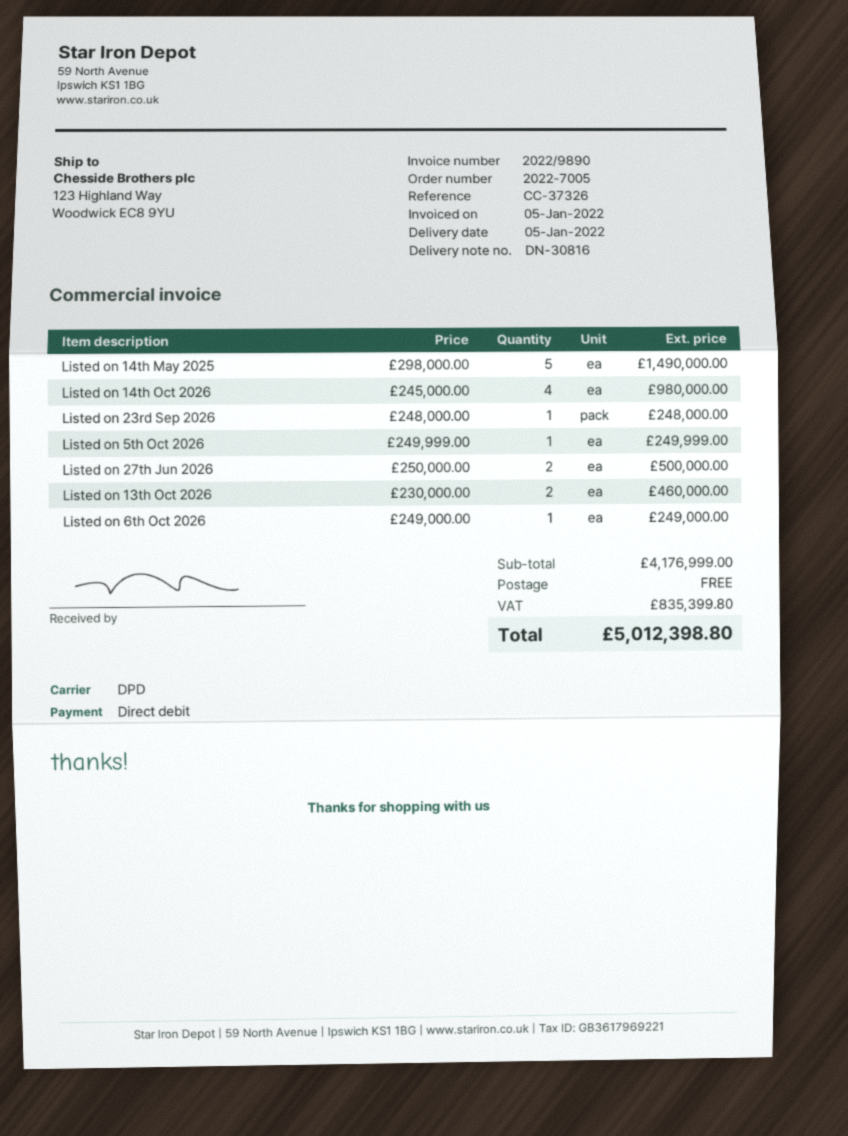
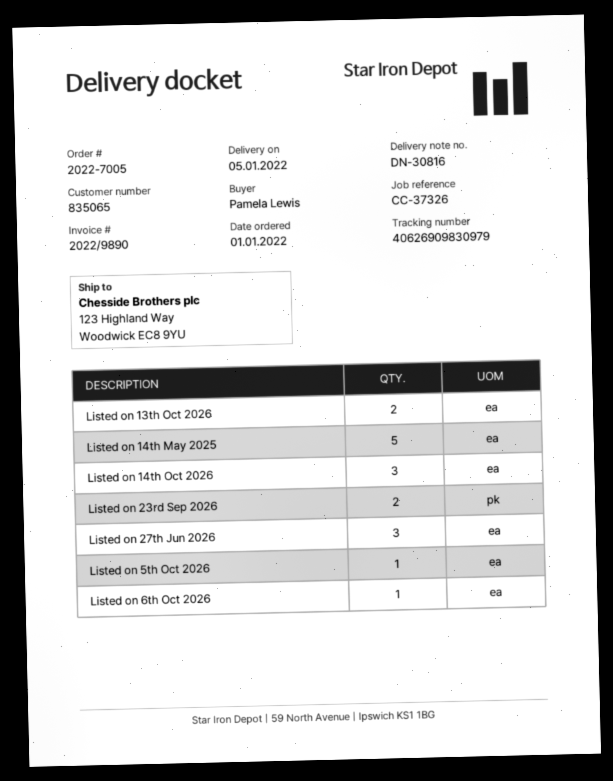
Listed on 14th Oct 2026: 4 -> 3
Listed on 23rd Sep 2026: 1 -> 2
Listed on 27th Jun 2026: 2 -> 3

